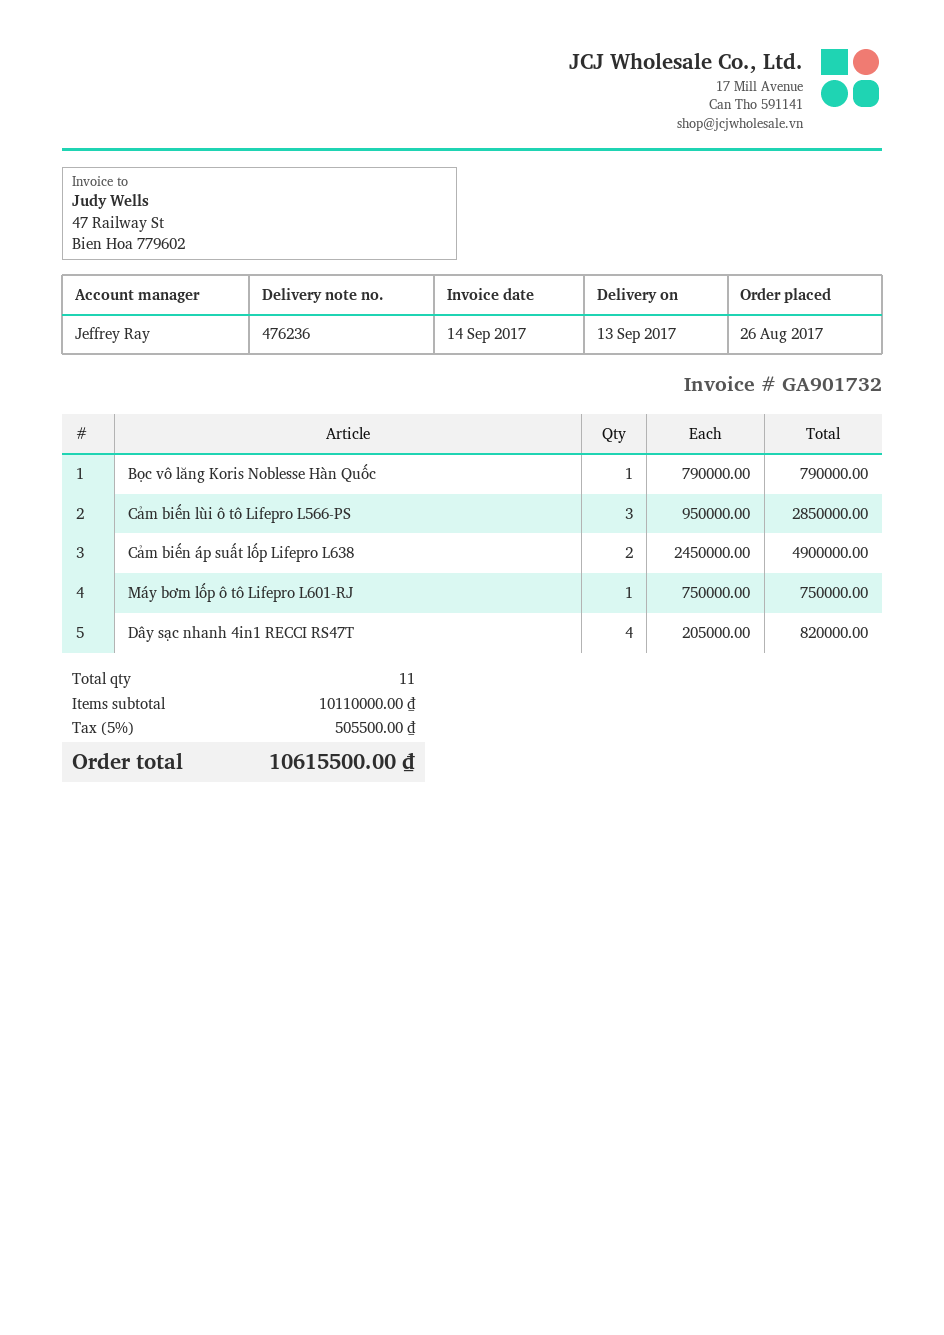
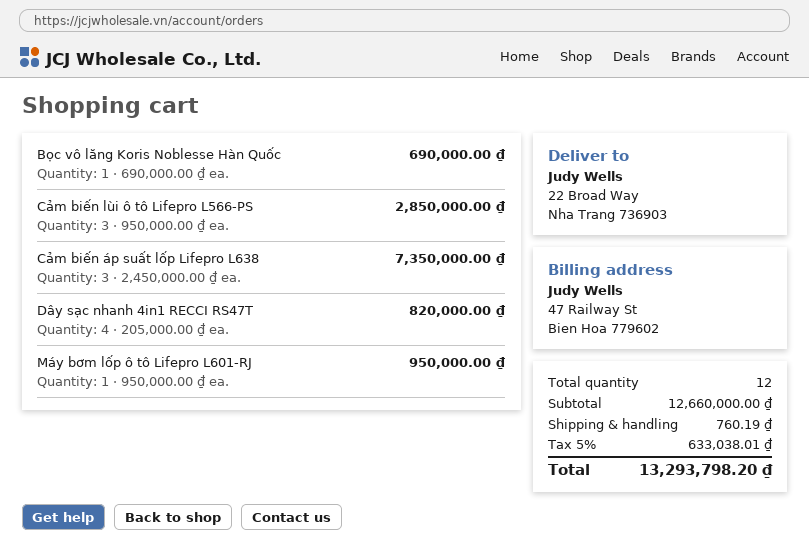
Bọc vô lăng Koris Noblesse Hàn Quốc: 1 x 790000.00 = 790000.00 -> 1 x 690000.00 = 690000.00
Cảm biến áp suất lốp Lifepro L638: 2 x 2450000.00 = 4900000.00 -> 3 x 2450000.00 = 7350000.00
Máy bơm lốp ô tô Lifepro L601-RJ: 1 x 750000.00 = 750000.00 -> 1 x 950000.00 = 950000.00
total quantity: 11 -> 12
subtotal: 10110000.00 -> 12660000.00
shipping: none -> 760.19
tax: 5% = 505500.00 -> 5% = 633038.01
total: 10615500.00 -> 13293798.20

